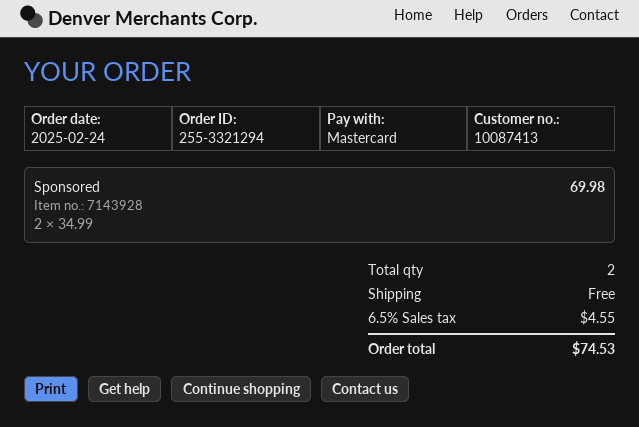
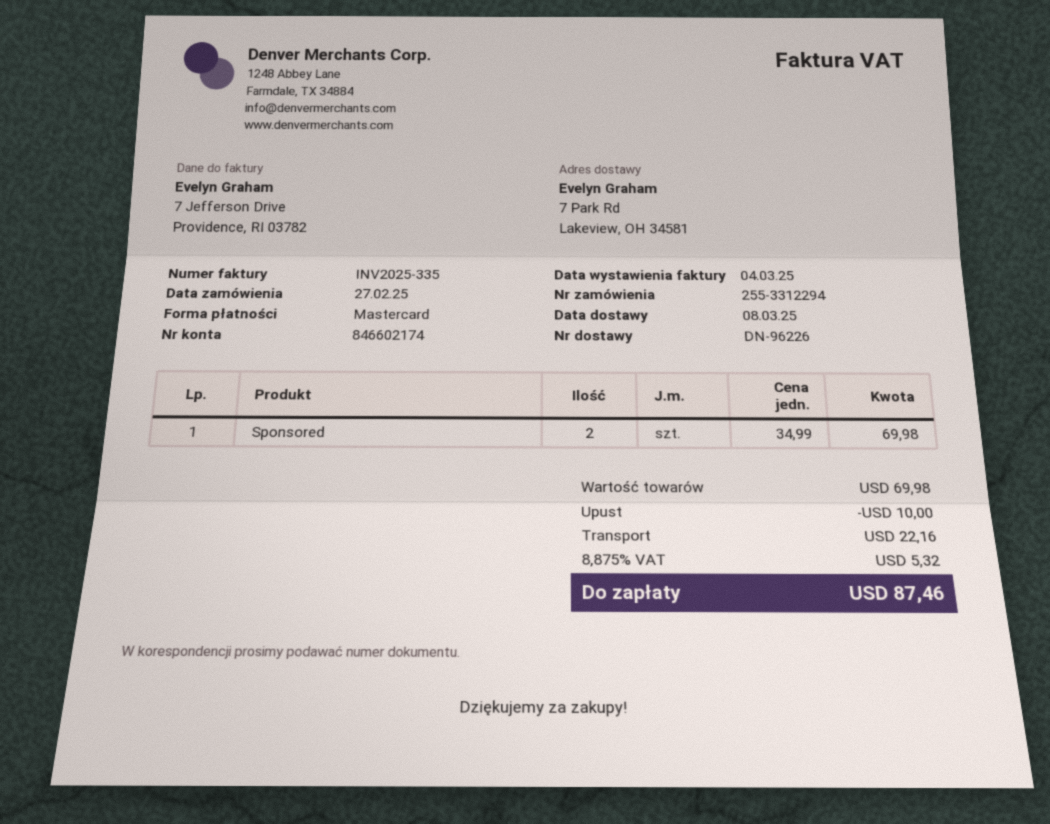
order number: 255-3321294 -> 255-3312294
order date: 2025-02-24 -> 2025-02-27
discount: none -> 10.00
shipping: 0.00 -> 22.16
tax: 6.5% = 4.55 -> 8.875% = 5.32
total: 74.53 -> 87.46

